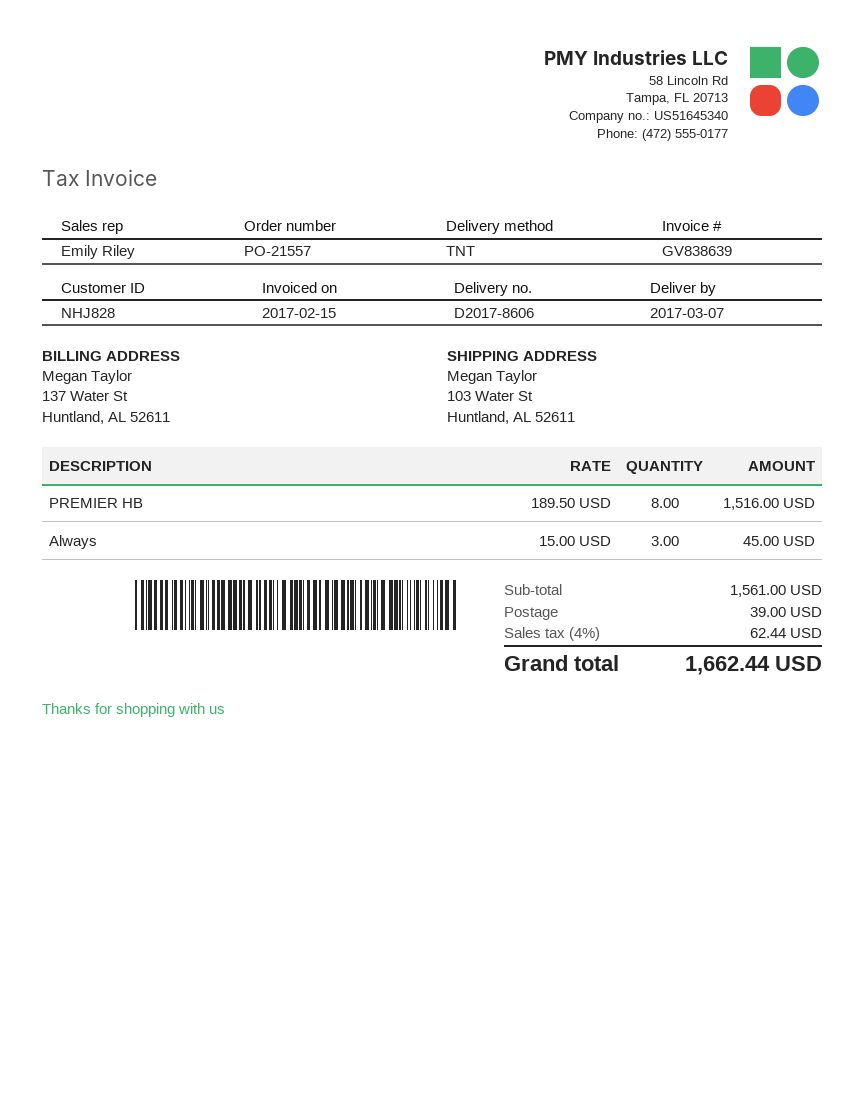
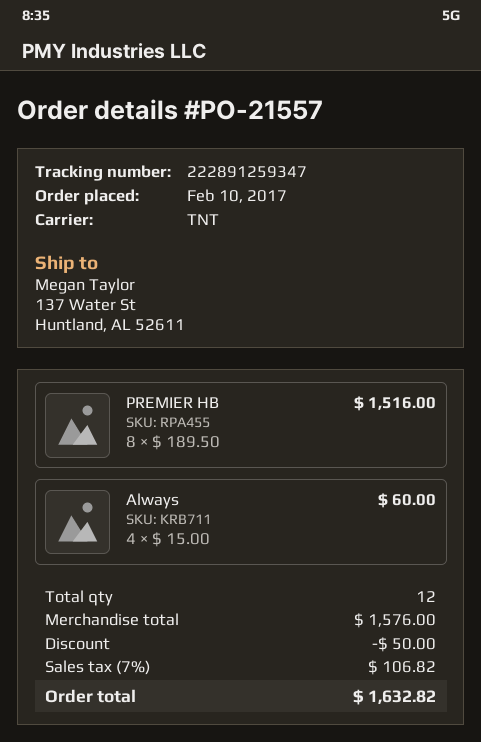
ship to: 103 Water St, Huntland, AL 52611 -> 137 Water St, Huntland, AL 52611
Always: 3 x 15.00 = 45.00 -> 4 x 15.00 = 60.00
subtotal: 1561.00 -> 1576.00
discount: none -> 50.00
shipping: 39.00 -> none
tax: 4% = 62.44 -> 7% = 106.82
total: 1662.44 -> 1632.82

